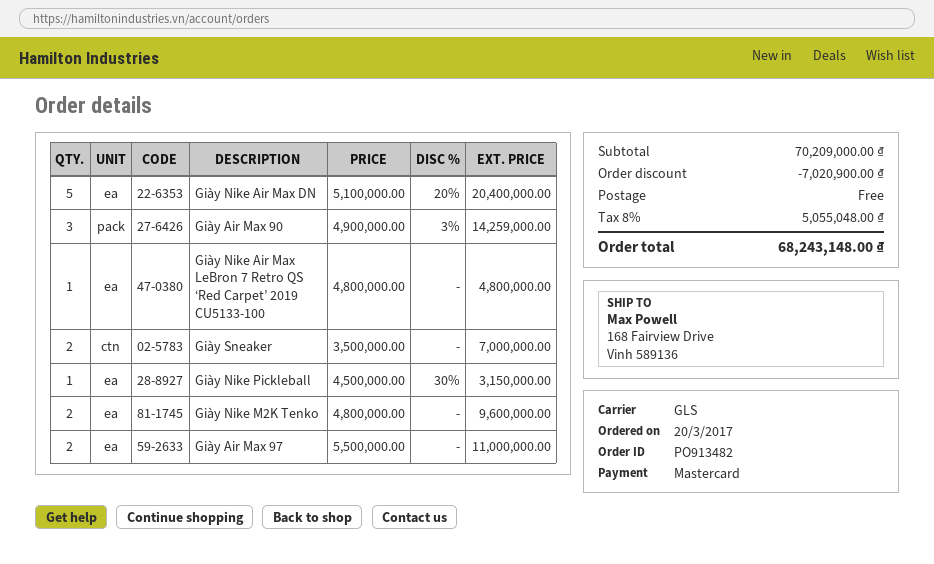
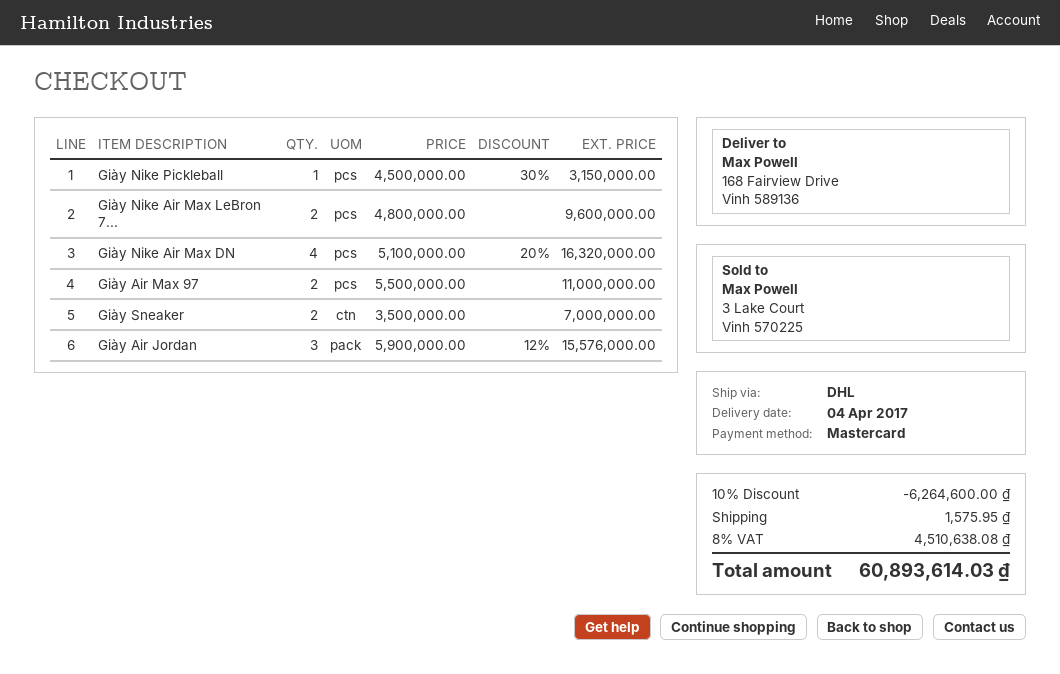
shipping method: GLS -> DHL
Giày Nike Air Max DN: 5 x 5100000.00 - 20% = 20400000.00 -> 4 x 5100000.00 - 20% = 16320000.00
Giày Air Max 90: 3 x 4900000.00 - 3% = 14259000.00 -> none
Giày Nike Air Max LeBron 7 Retro QS ‘Red Carpet’ 2019 CU5133-100: 1 x 4800000.00 = 4800000.00 -> 2 x 4800000.00 = 9600000.00
Giày Nike M2K Tenko: 2 x 4800000.00 = 9600000.00 -> none
Giày Air Jordan: none -> 3 x 5900000.00 - 12% = 15576000.00
discount: 7020900.00 -> 6264600.00
shipping: 0.00 -> 1575.95
tax: 8% = 5055048.00 -> 8% = 4510638.08
total: 68243148.00 -> 60893614.03

